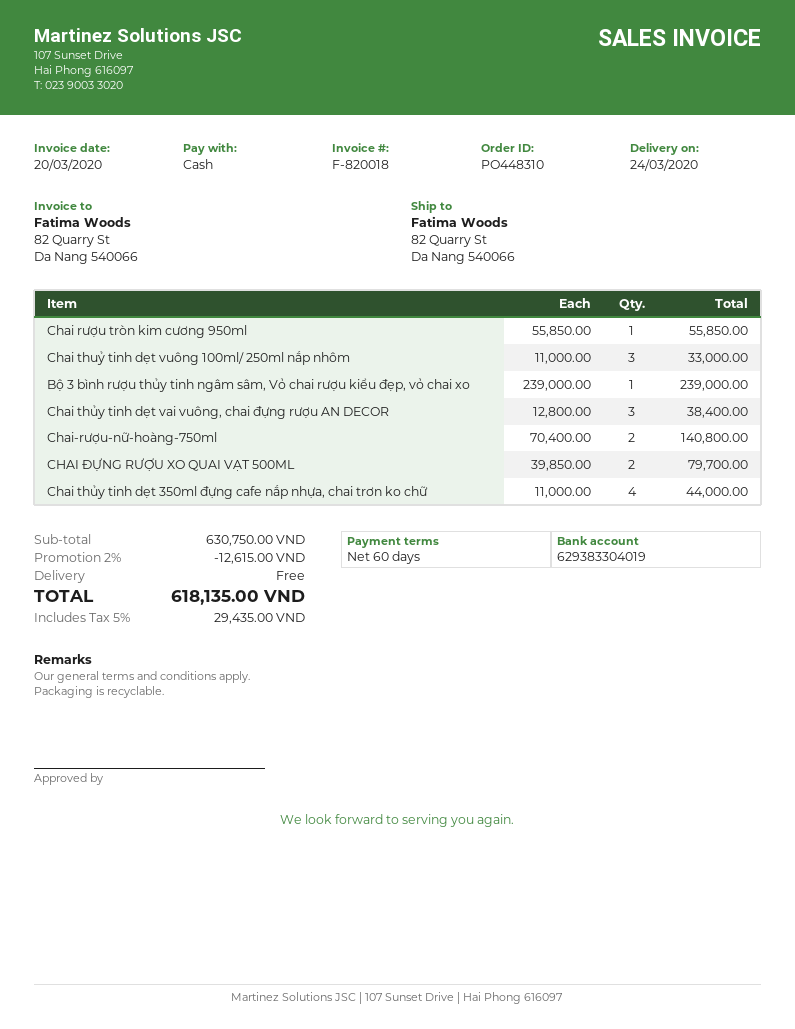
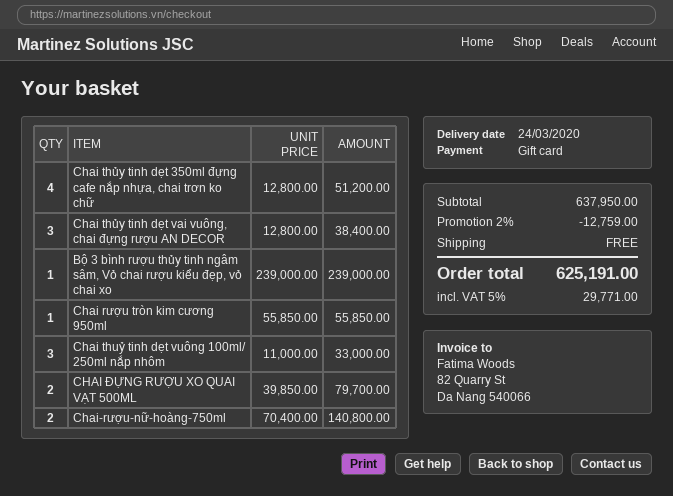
payment method: cash -> gift card
Chai thủy tinh dẹt 350ml đựng cafe nắp nhựa, chai trơn ko chữ: 4 x 11000.00 = 44000.00 -> 4 x 12800.00 = 51200.00
subtotal: 630750.00 -> 637950.00
discount: 2% = 12615.00 -> 2% = 12759.00
tax: 5% = 29435.00 -> 5% = 29771.00
total: 618135.00 -> 625191.00

